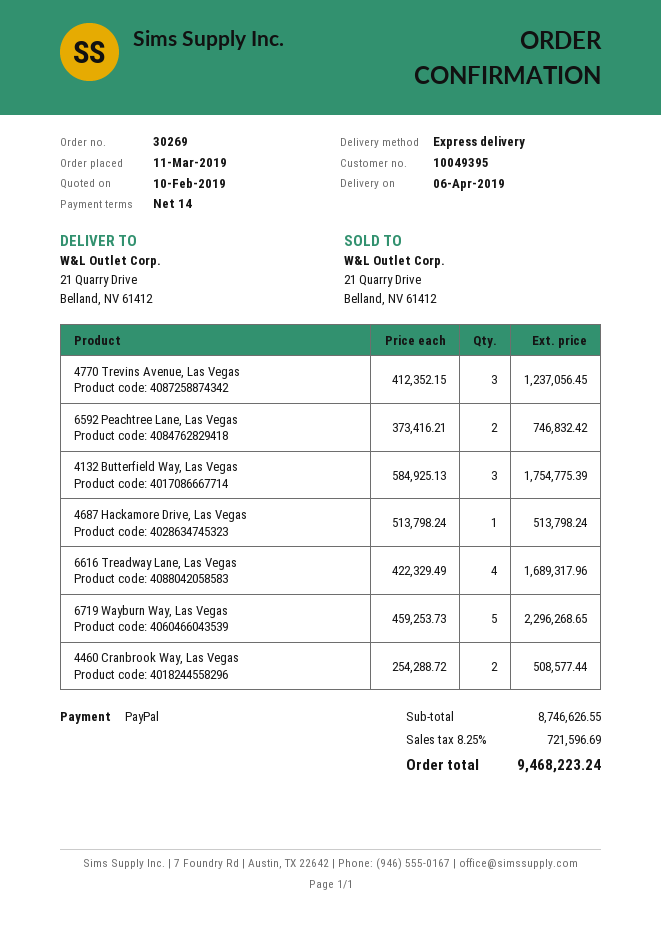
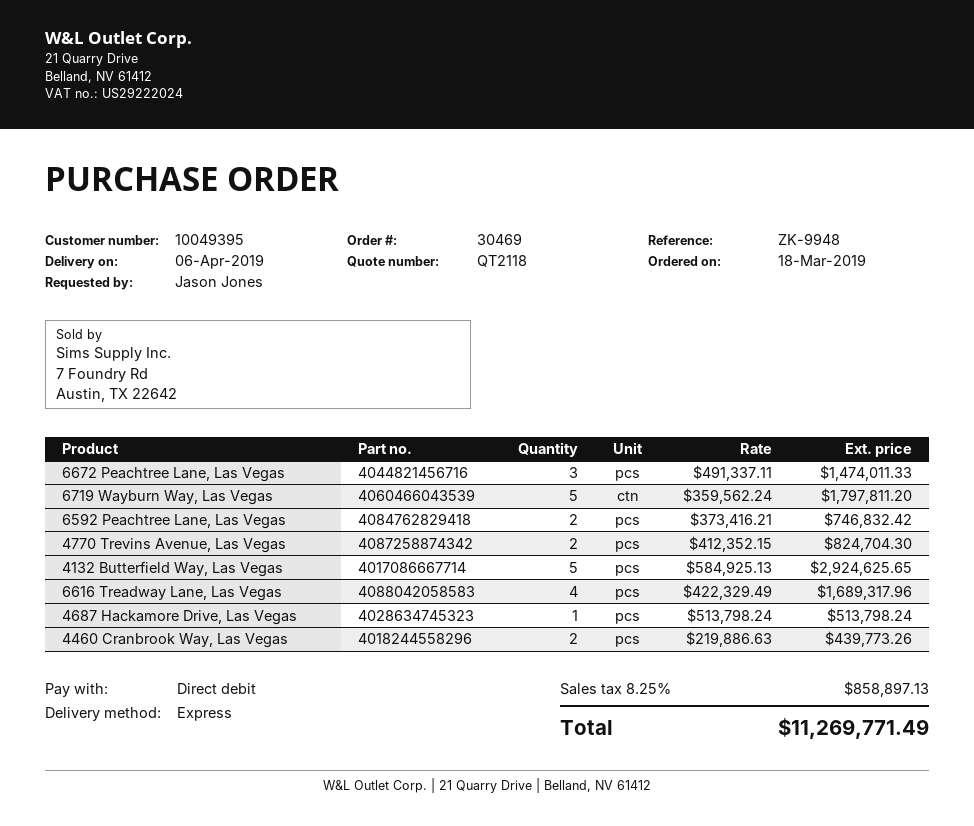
order number: 30269 -> 30469
order date: 2019-03-11 -> 2019-03-18
payment method: PayPal -> direct debit
4770 Trevins Avenue, Las Vegas: 3 x 412352.15 = 1237056.45 -> 2 x 412352.15 = 824704.30
4132 Butterfield Way, Las Vegas: 3 x 584925.13 = 1754775.39 -> 5 x 584925.13 = 2924625.65
6719 Wayburn Way, Las Vegas: 5 x 459253.73 = 2296268.65 -> 5 x 359562.24 = 1797811.20
4460 Cranbrook Way, Las Vegas: 2 x 254288.72 = 508577.44 -> 2 x 219886.63 = 439773.26
6672 Peachtree Lane, Las Vegas: none -> 3 x 491337.11 = 1474011.33
tax: 8.25% = 721596.69 -> 8.25% = 858897.13
total: 9468223.24 -> 11269771.49

